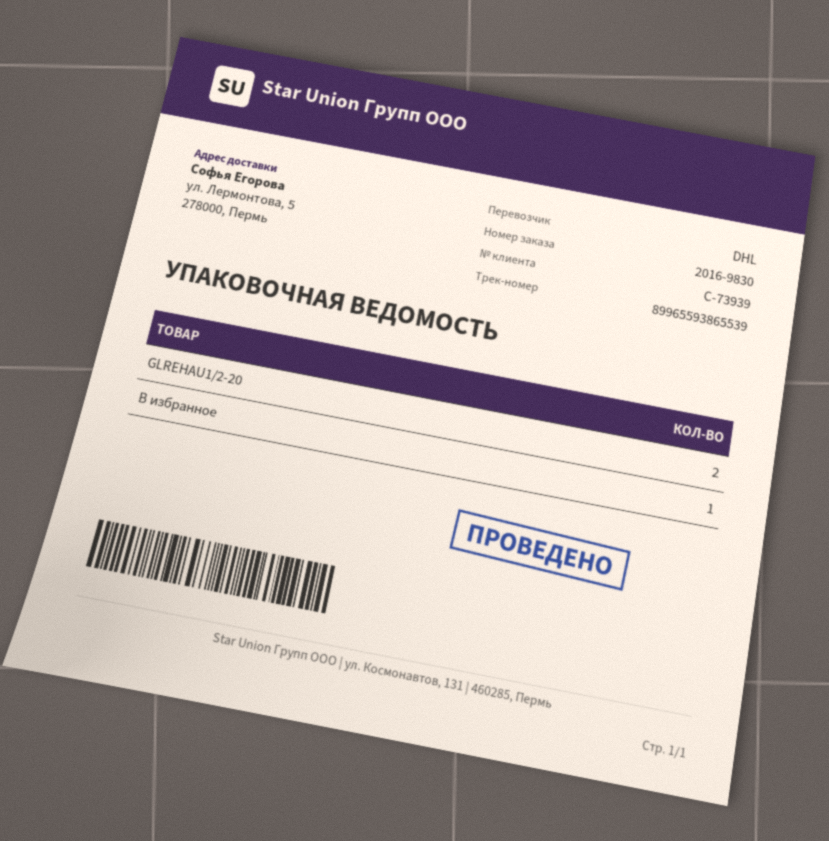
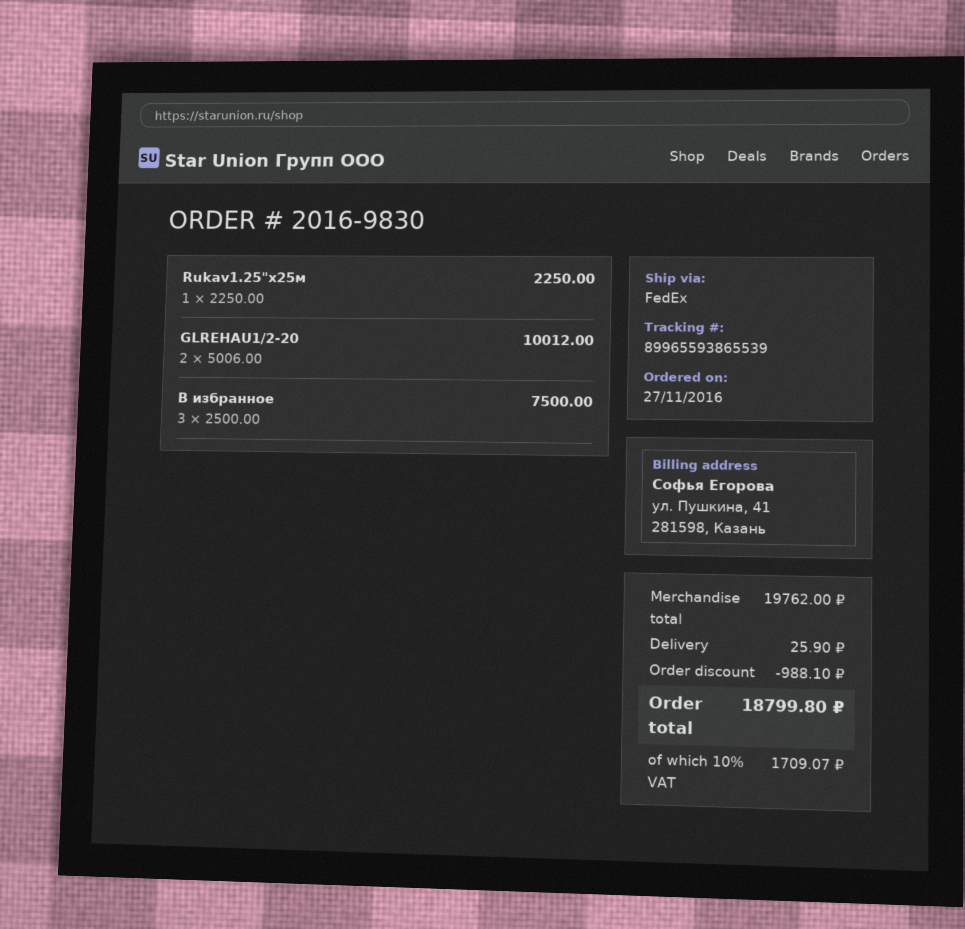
shipping method: DHL -> FedEx
В избранное: 1 -> 3
Rukav1.25"х25м: none -> 1

